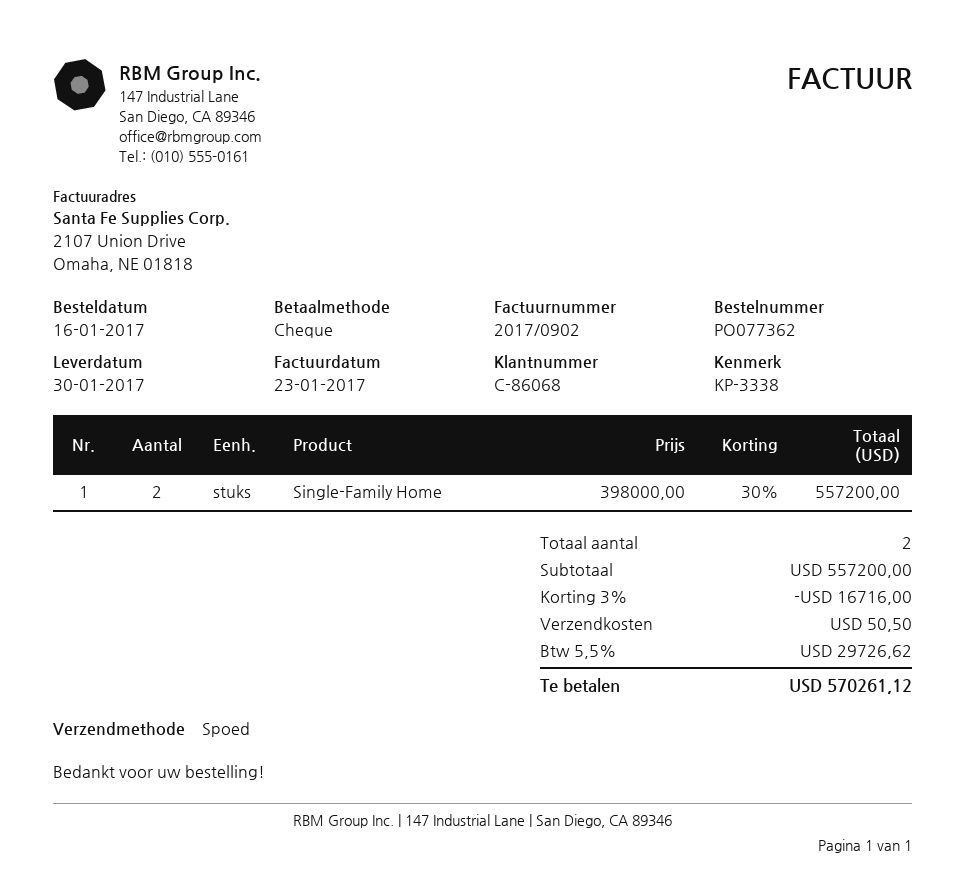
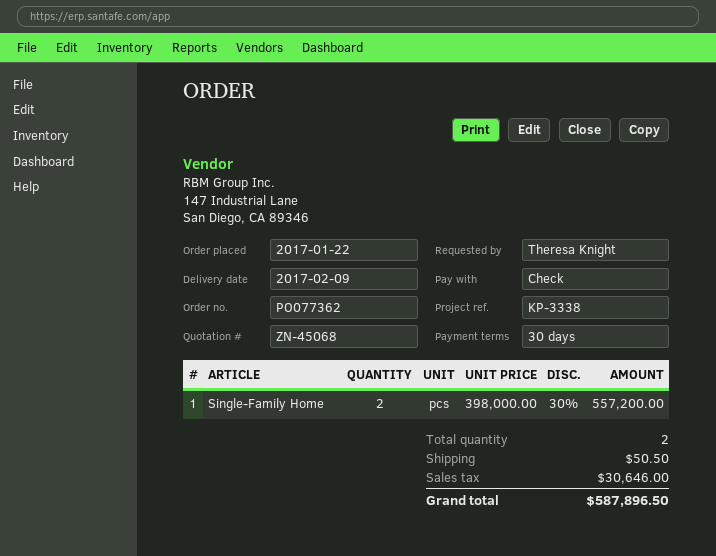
order date: 2017-01-16 -> 2017-01-22
delivery date: 2017-01-30 -> 2017-02-09
discount: 3% = 16716.00 -> none
tax: 29726.62 -> 30646.00
total: 570261.12 -> 587896.50

